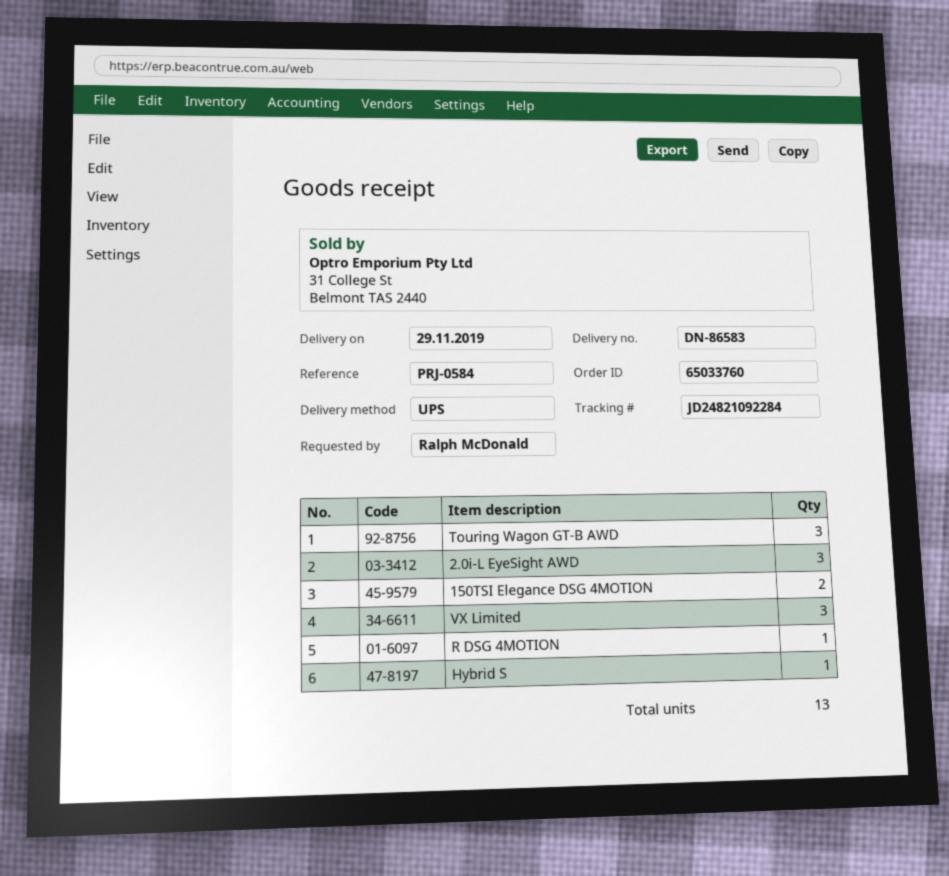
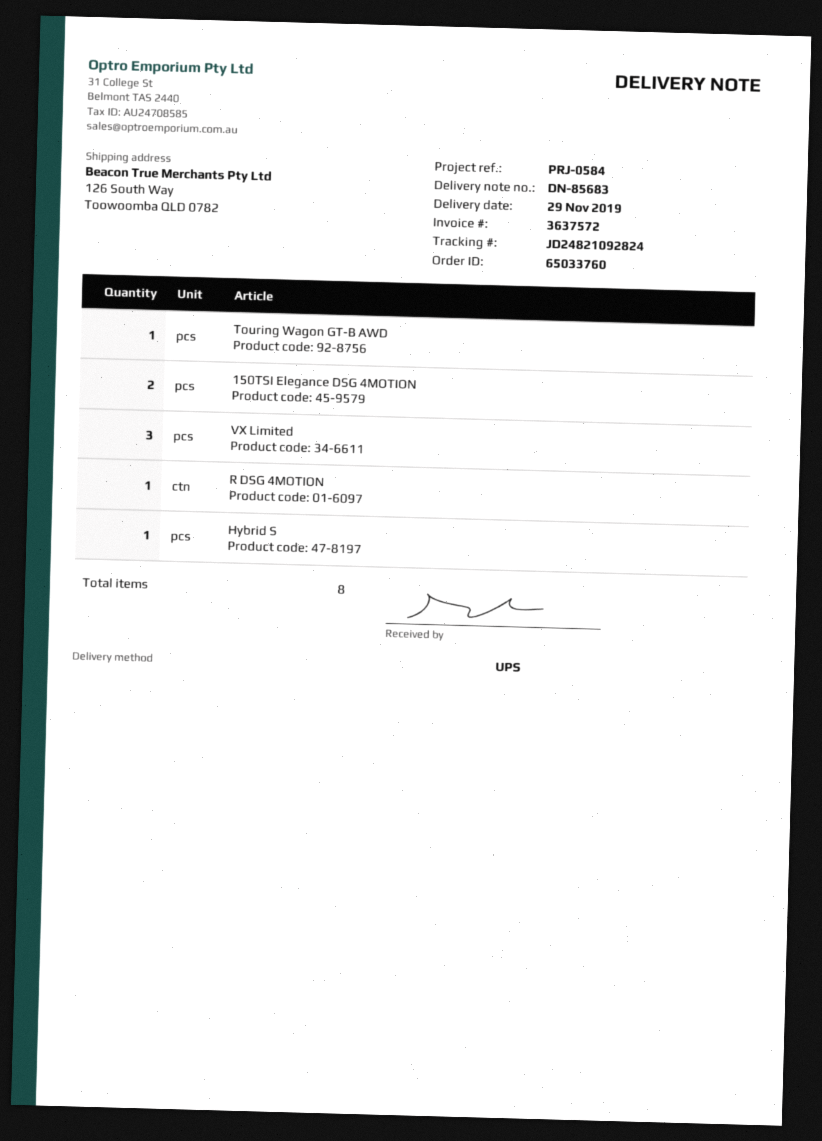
delivery note number: DN-86583 -> DN-85683
tracking number: JD24821092284 -> JD24821092824
Touring Wagon GT-B AWD: 3 -> 1
2.0i-L EyeSight AWD: 3 -> none
total quantity: 13 -> 8

